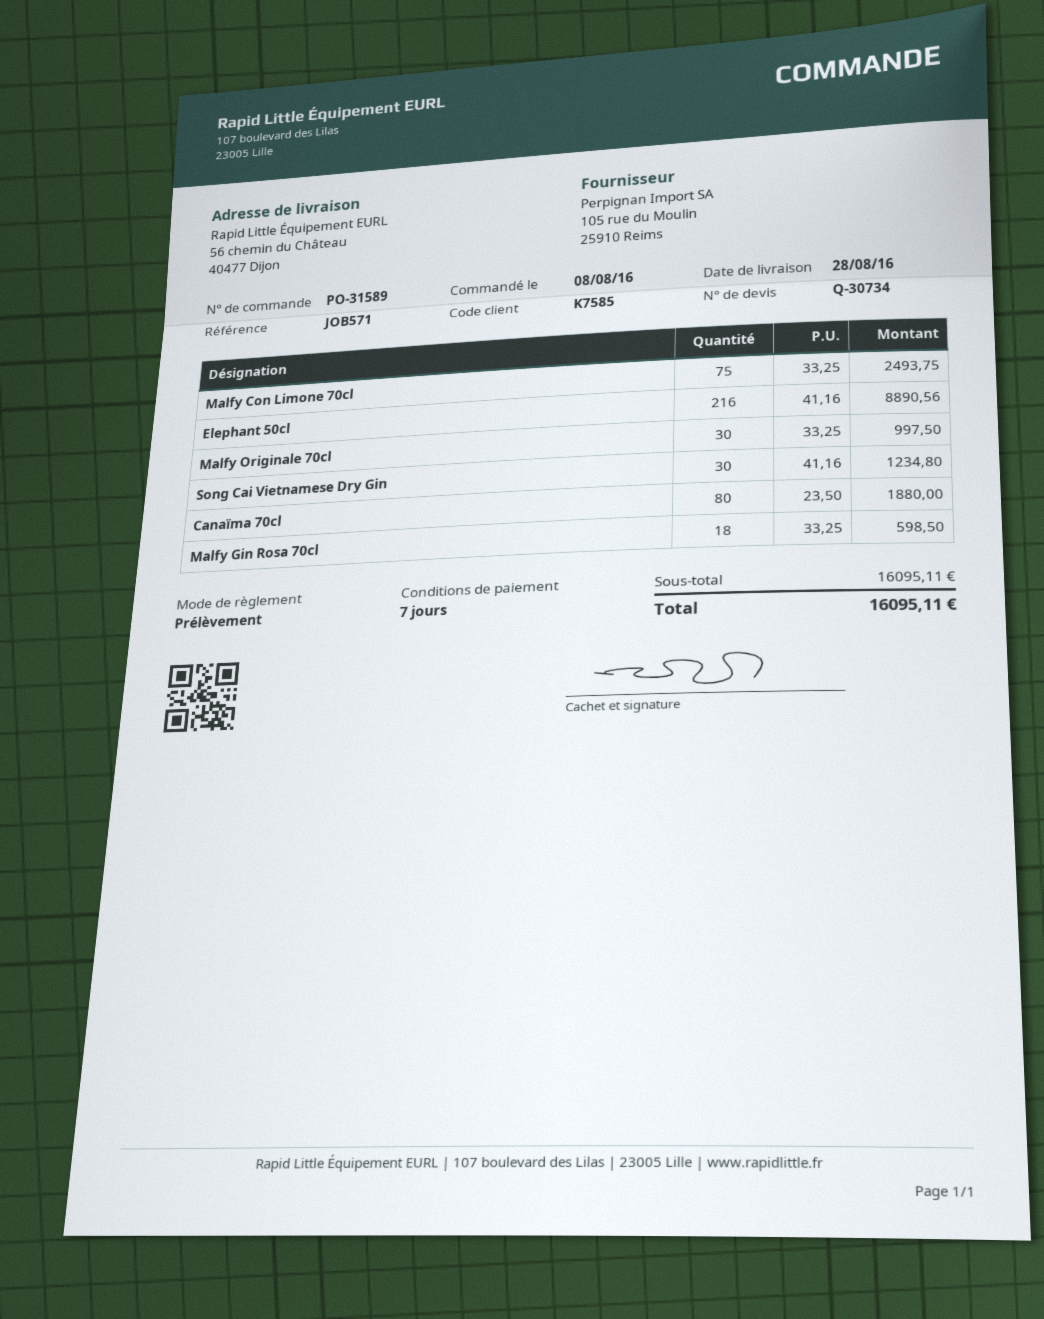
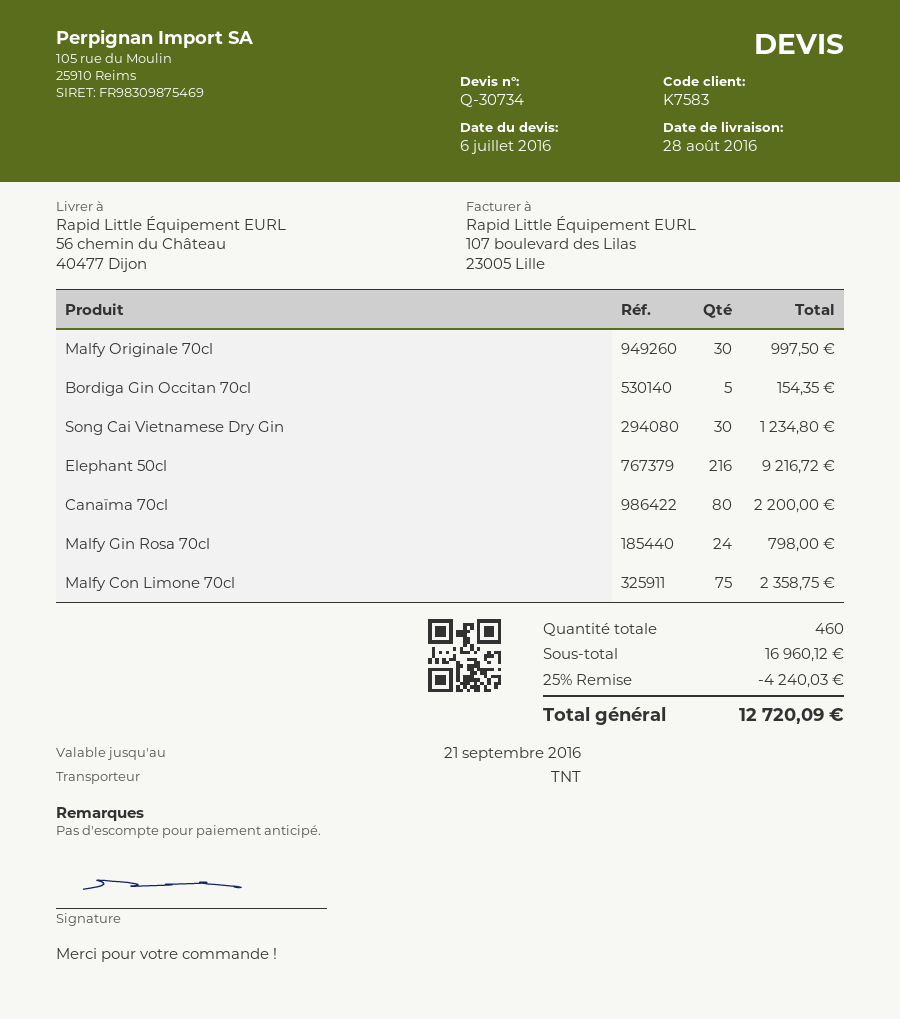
customer number: K7585 -> K7583
Malfy Con Limone 70cl: 75 for 2493.75 -> 75 for 2358.75
Elephant 50cl: 216 for 8890.56 -> 216 for 9216.72
Canaïma 70cl: 80 for 1880.00 -> 80 for 2200.00
Malfy Gin Rosa 70cl: 18 for 598.50 -> 24 for 798.00
Bordiga Gin Occitan 70cl: none -> 5 for 154.35
subtotal: 16095.11 -> 16960.12
discount: none -> 25% = 4240.03
total: 16095.11 -> 12720.09

